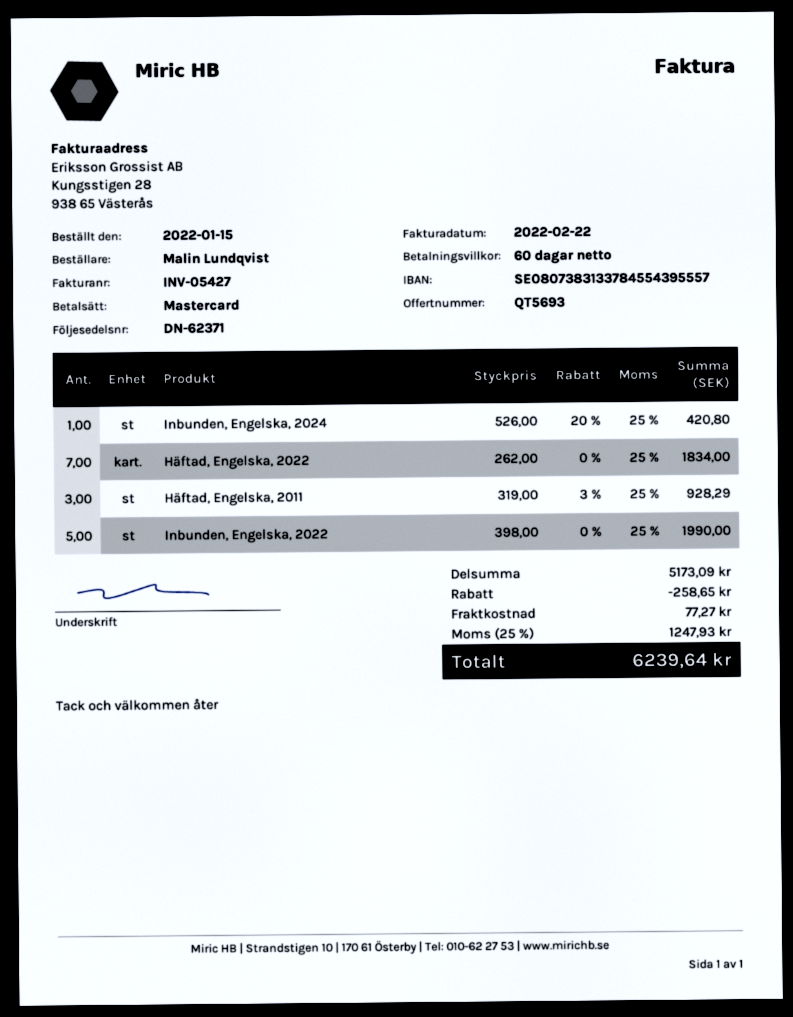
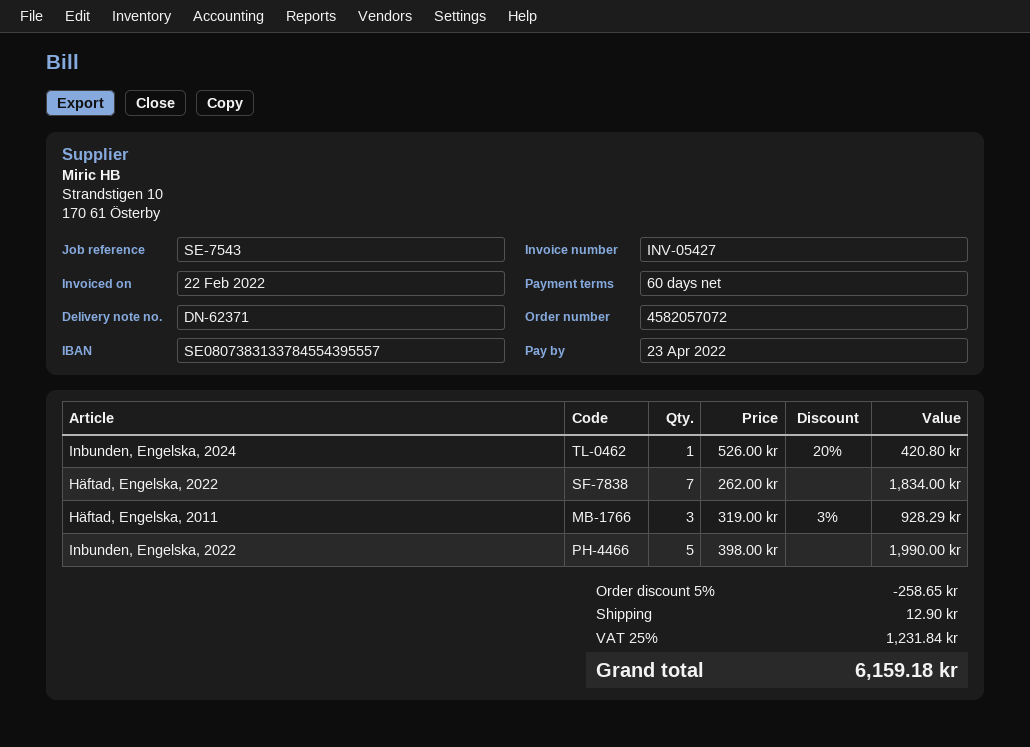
shipping: 77.27 -> 12.90
tax: 25% = 1247.93 -> 25% = 1231.84
total: 6239.64 -> 6159.18

